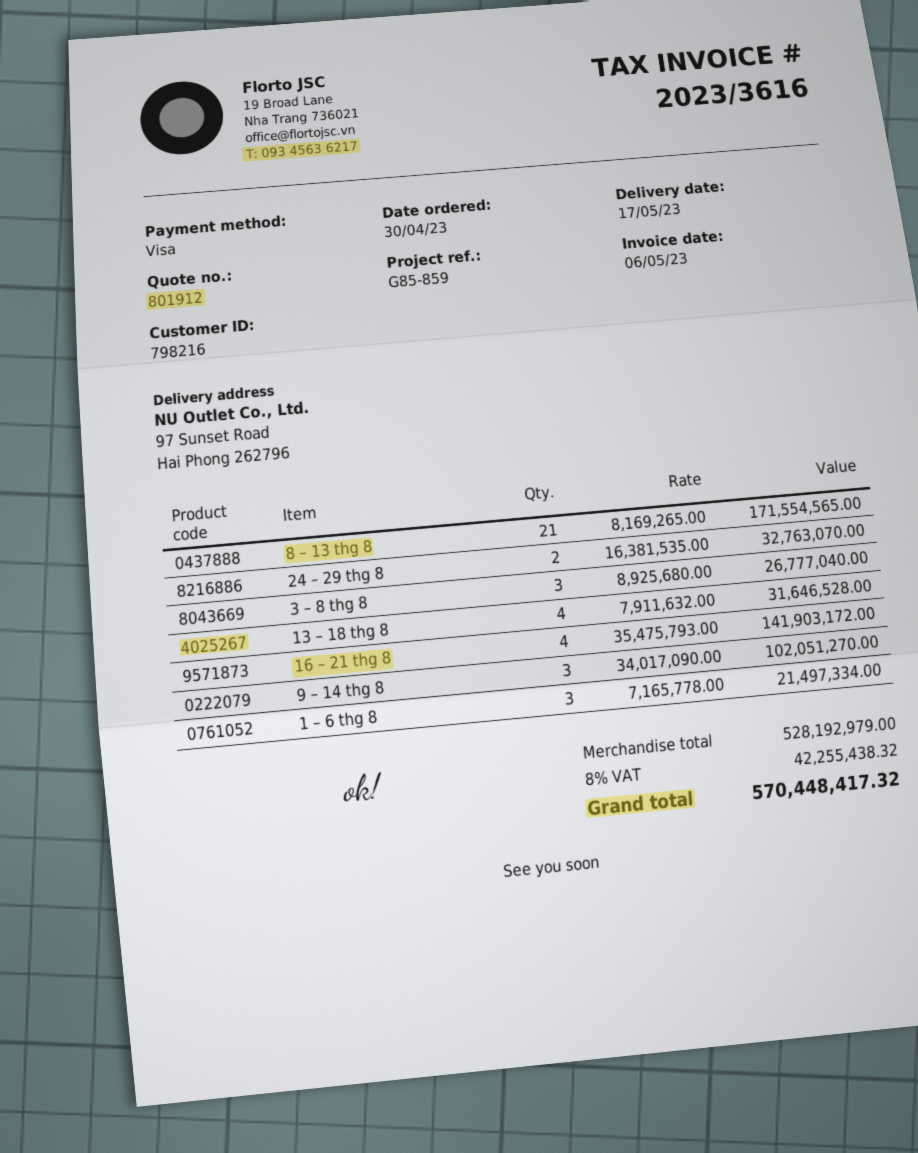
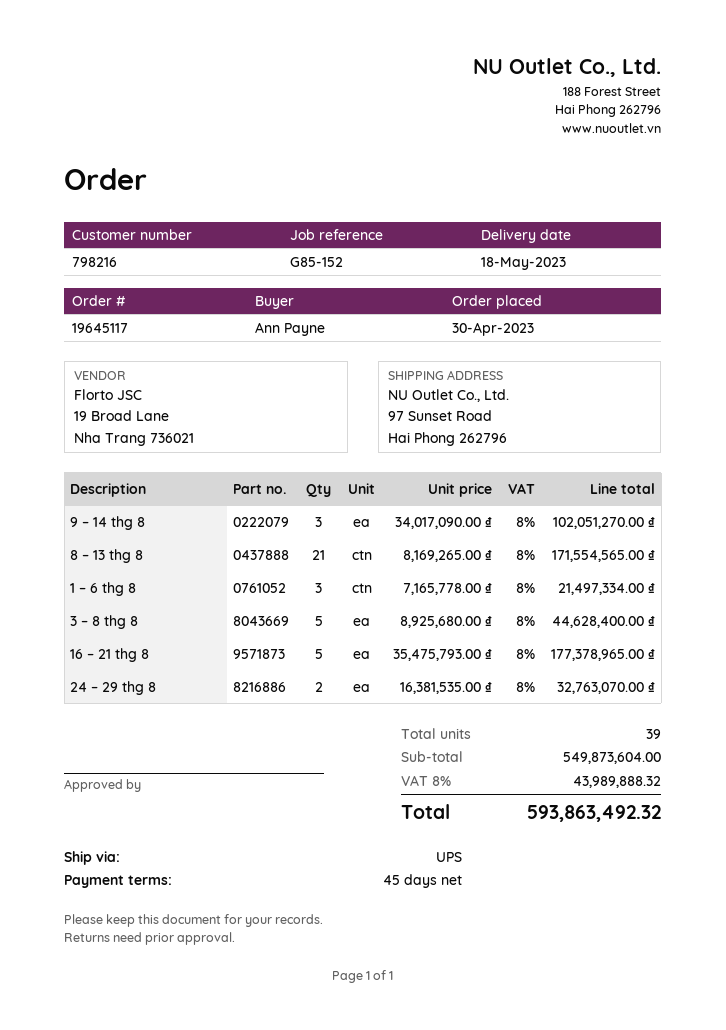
delivery date: 2023-05-17 -> 2023-05-18
reference: G85-859 -> G85-152
3 – 8 thg 8: 3 x 8925680.00 = 26777040.00 -> 5 x 8925680.00 = 44628400.00
13 – 18 thg 8: 4 x 7911632.00 = 31646528.00 -> none
16 – 21 thg 8: 4 x 35475793.00 = 141903172.00 -> 5 x 35475793.00 = 177378965.00
subtotal: 528192979.00 -> 549873604.00
tax: 8% = 42255438.32 -> 8% = 43989888.32
total: 570448417.32 -> 593863492.32

